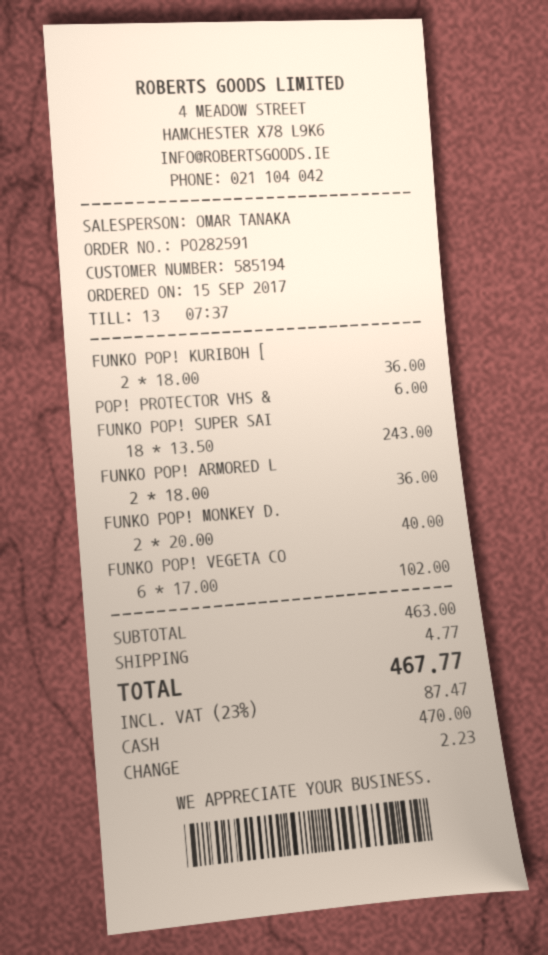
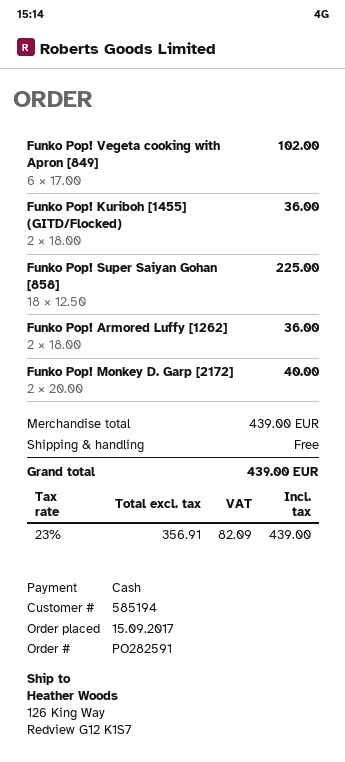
POP! PROTECTOR VHS &: 1 x 6.00 = 6.00 -> none
FUNKO POP! SUPER SAI: 18 x 13.50 = 243.00 -> 18 x 12.50 = 225.00
subtotal: 463.00 -> 439.00
shipping: 4.77 -> 0.00
tax: 23% = 87.47 -> 23% = 82.09
total: 467.77 -> 439.00

